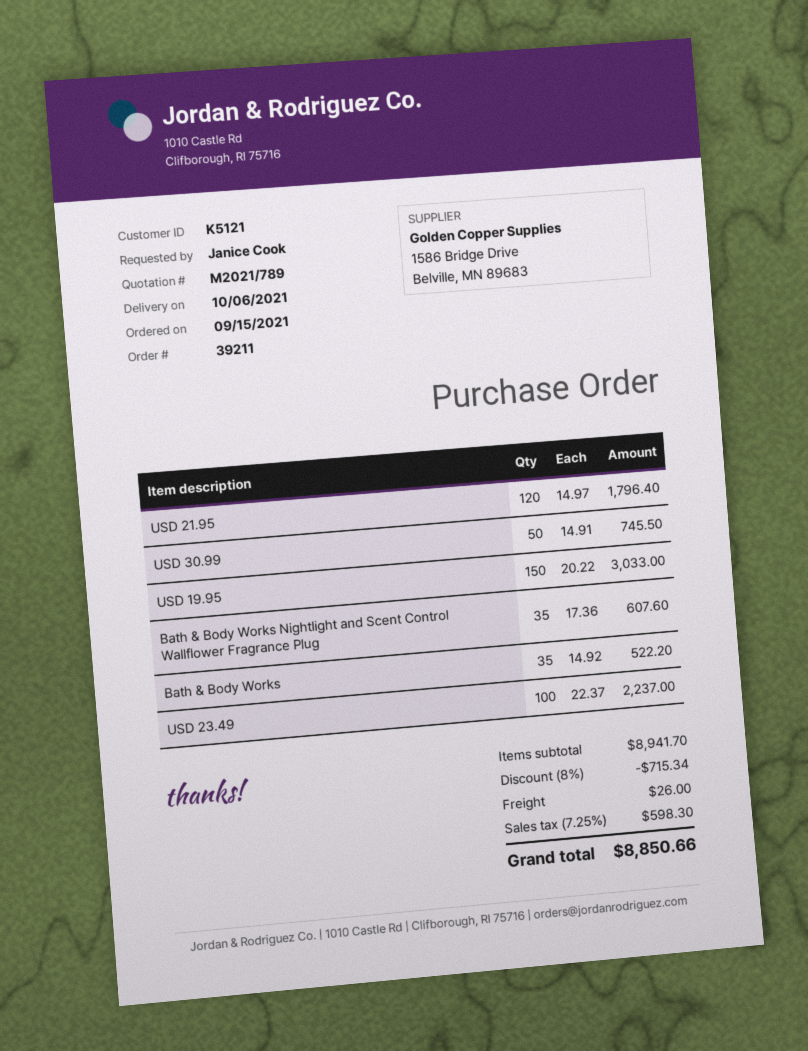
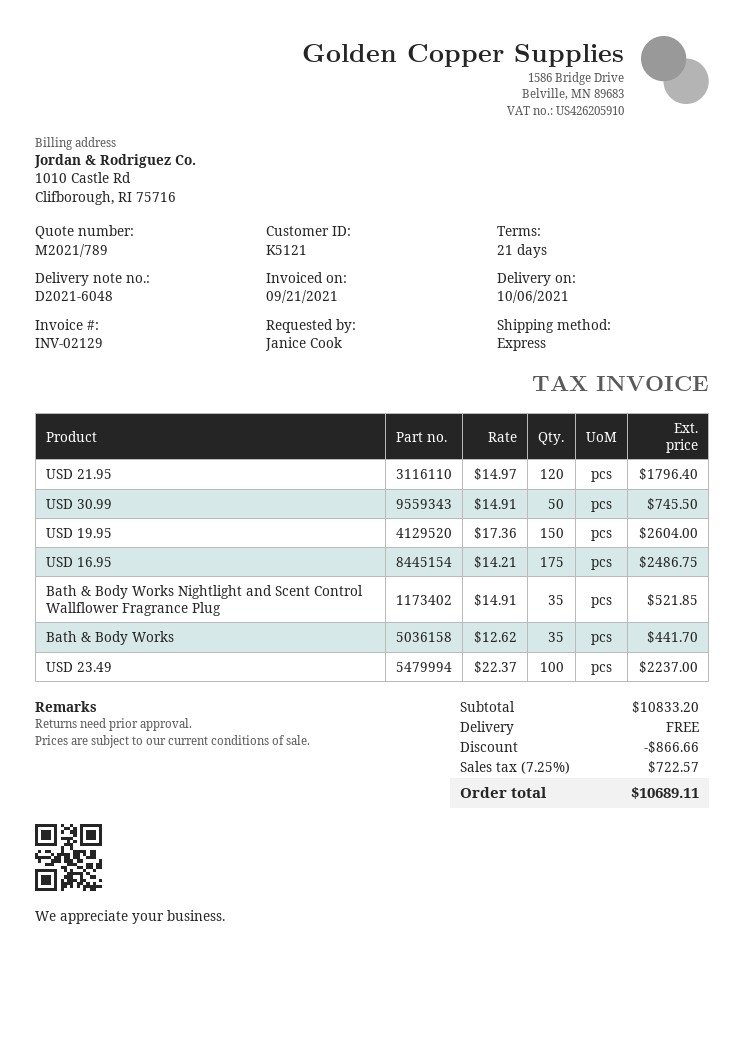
USD 19.95: 150 x 20.22 = 3033.00 -> 150 x 17.36 = 2604.00
Bath & Body Works Nightlight and Scent Control Wallflower Fragrance Plug: 35 x 17.36 = 607.60 -> 35 x 14.91 = 521.85
Bath & Body Works: 35 x 14.92 = 522.20 -> 35 x 12.62 = 441.70
USD 16.95: none -> 175 x 14.21 = 2486.75
subtotal: 8941.70 -> 10833.20
discount: 715.34 -> 866.66
shipping: 26.00 -> 0.00
tax: 7.25% = 598.30 -> 7.25% = 722.57
total: 8850.66 -> 10689.11

